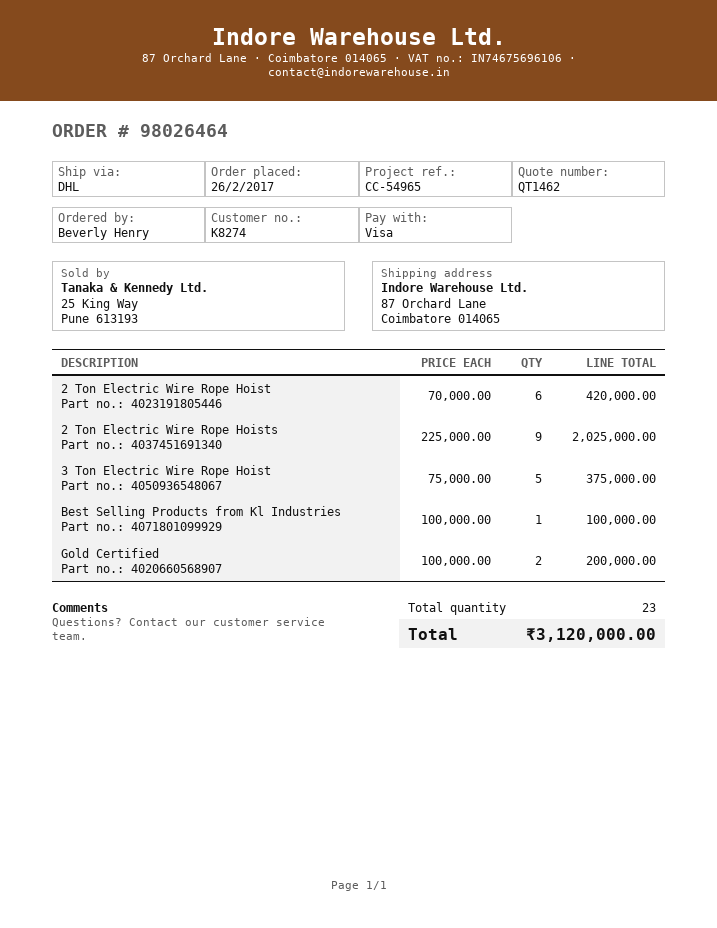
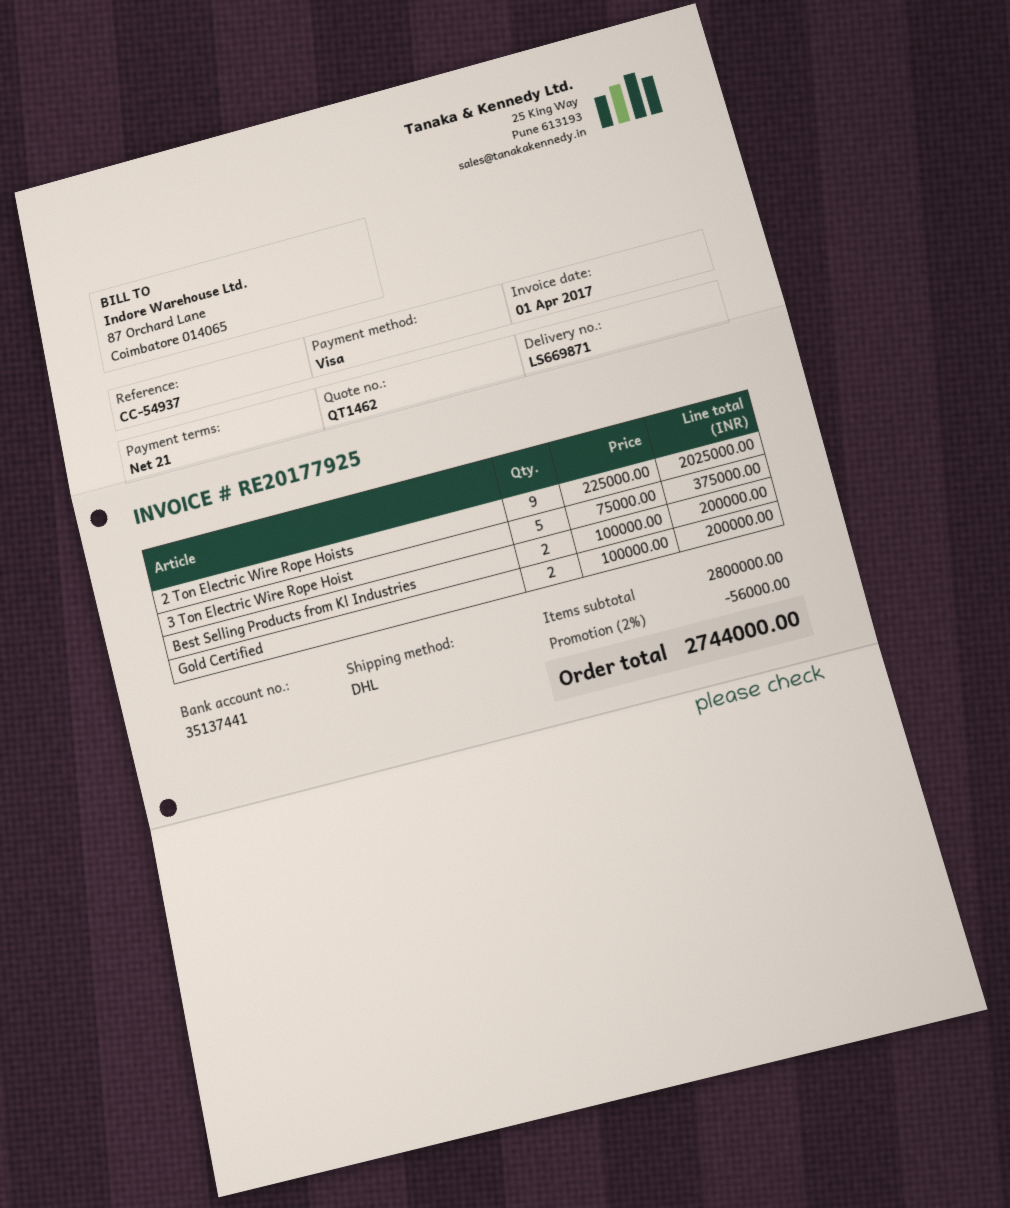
reference: CC-54965 -> CC-54937
2 Ton Electric Wire Rope Hoist: 6 x 70000.00 = 420000.00 -> none
Best Selling Products from Kl Industries: 1 x 100000.00 = 100000.00 -> 2 x 100000.00 = 200000.00
discount: none -> 2% = 56000.00
total: 3120000.00 -> 2744000.00

